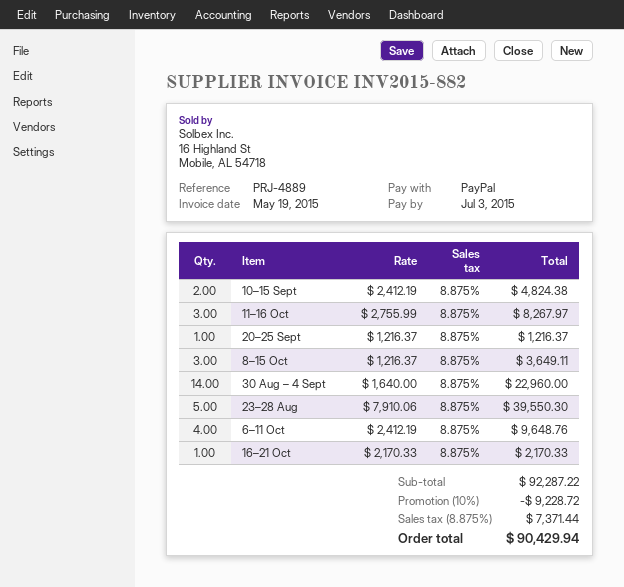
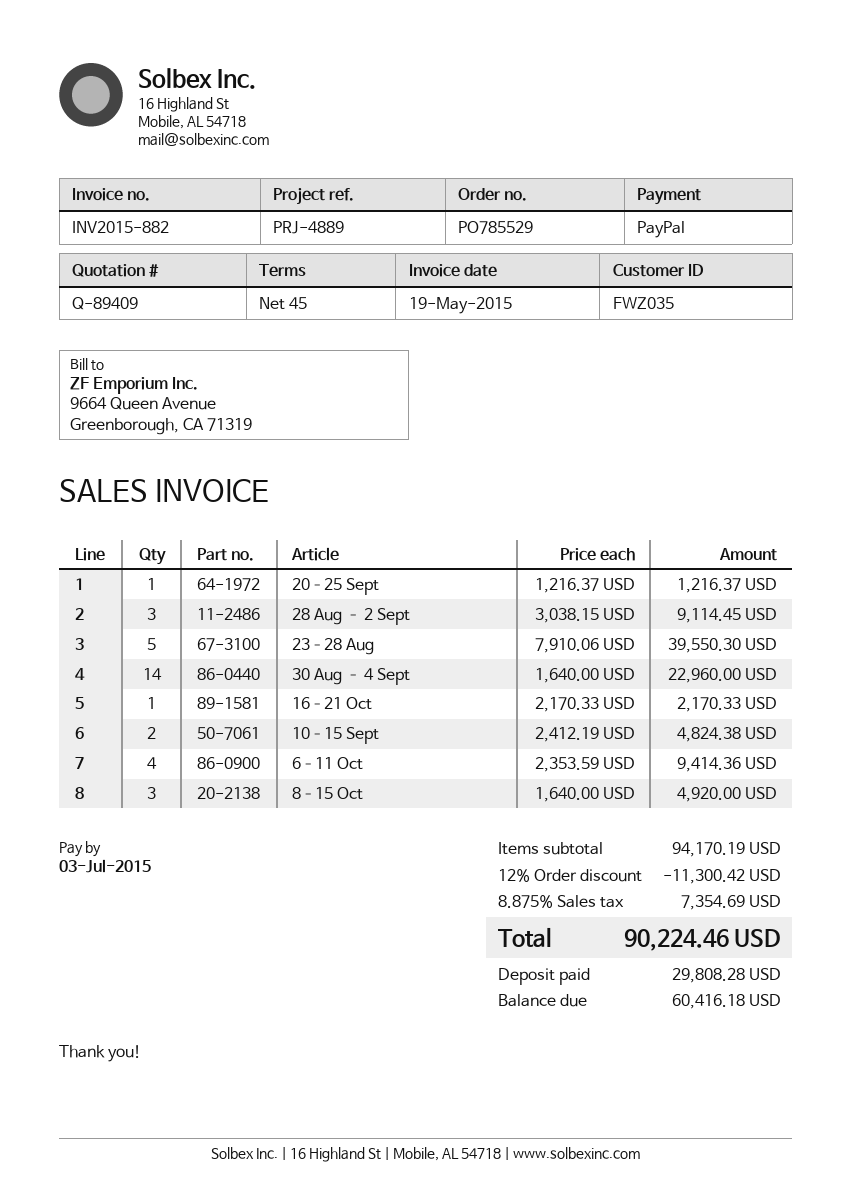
11–16 Oct: 3 x 2755.99 = 8267.97 -> none
8–15 Oct: 3 x 1216.37 = 3649.11 -> 3 x 1640.00 = 4920.00
6–11 Oct: 4 x 2412.19 = 9648.76 -> 4 x 2353.59 = 9414.36
28 Aug – 2 Sept: none -> 3 x 3038.15 = 9114.45
subtotal: 92287.22 -> 94170.19
discount: 10% = 9228.72 -> 12% = 11300.42
tax: 8.875% = 7371.44 -> 8.875% = 7354.69
total: 90429.94 -> 90224.46

